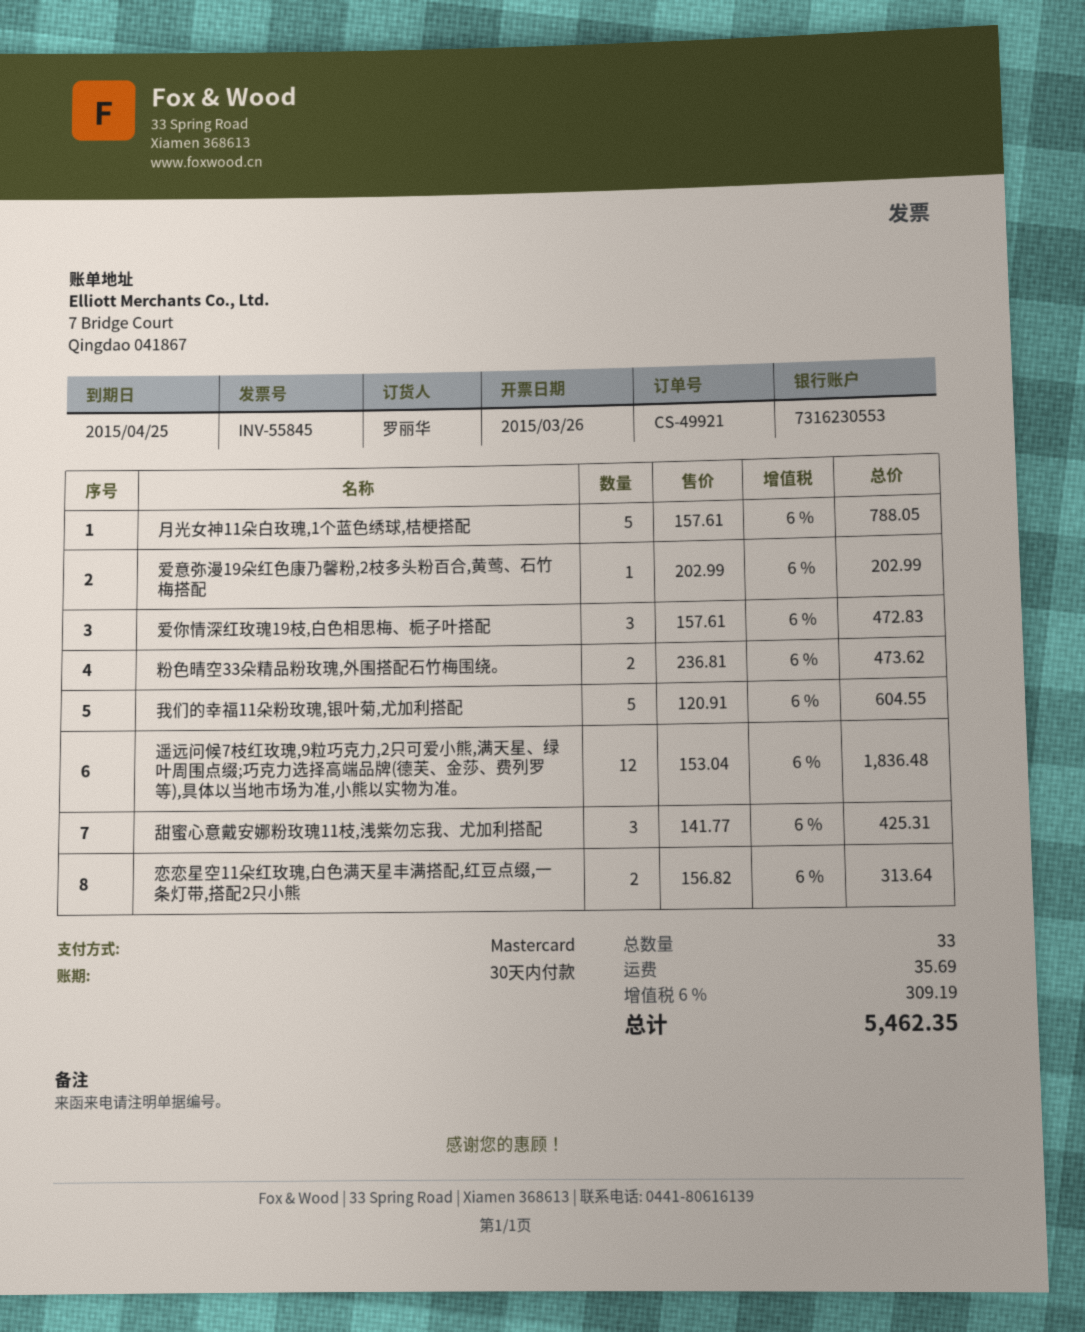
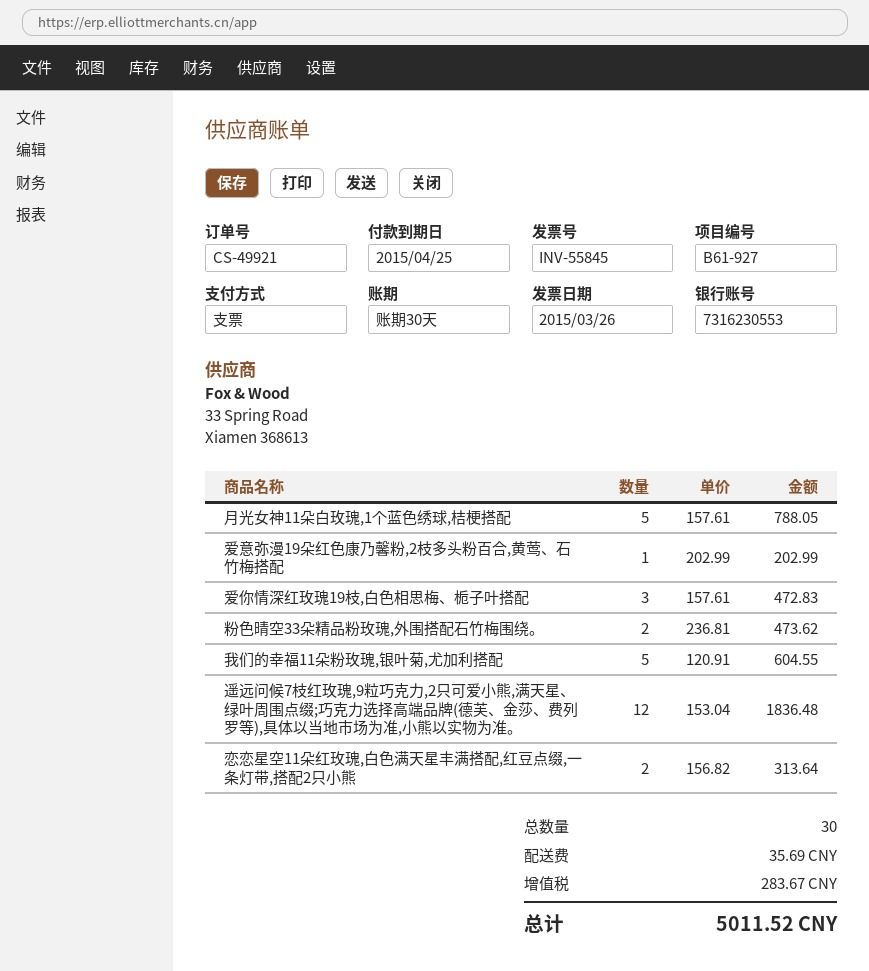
payment method: Mastercard -> cheque
甜蜜心意戴安娜粉玫瑰11枝,浅紫勿忘我、尤加利搭配: 3 x 141.77 = 425.31 -> none
total quantity: 33 -> 30
tax: 309.19 -> 283.67
total: 5462.35 -> 5011.52

